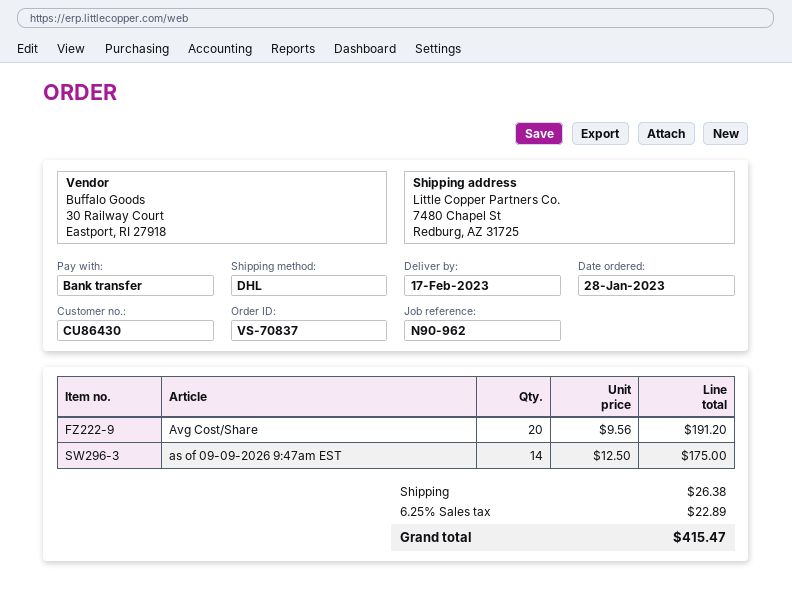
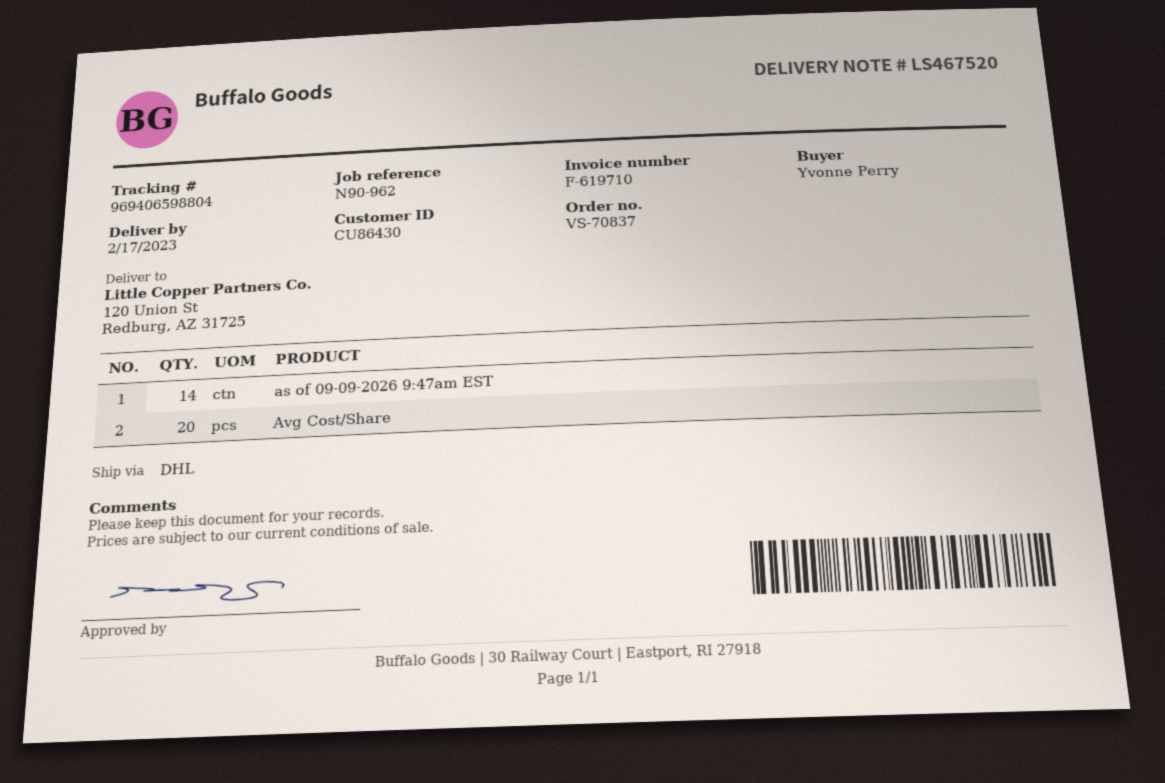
ship to: 7480 Chapel St, Redburg, AZ 31725 -> 120 Union St, Redburg, AZ 31725

